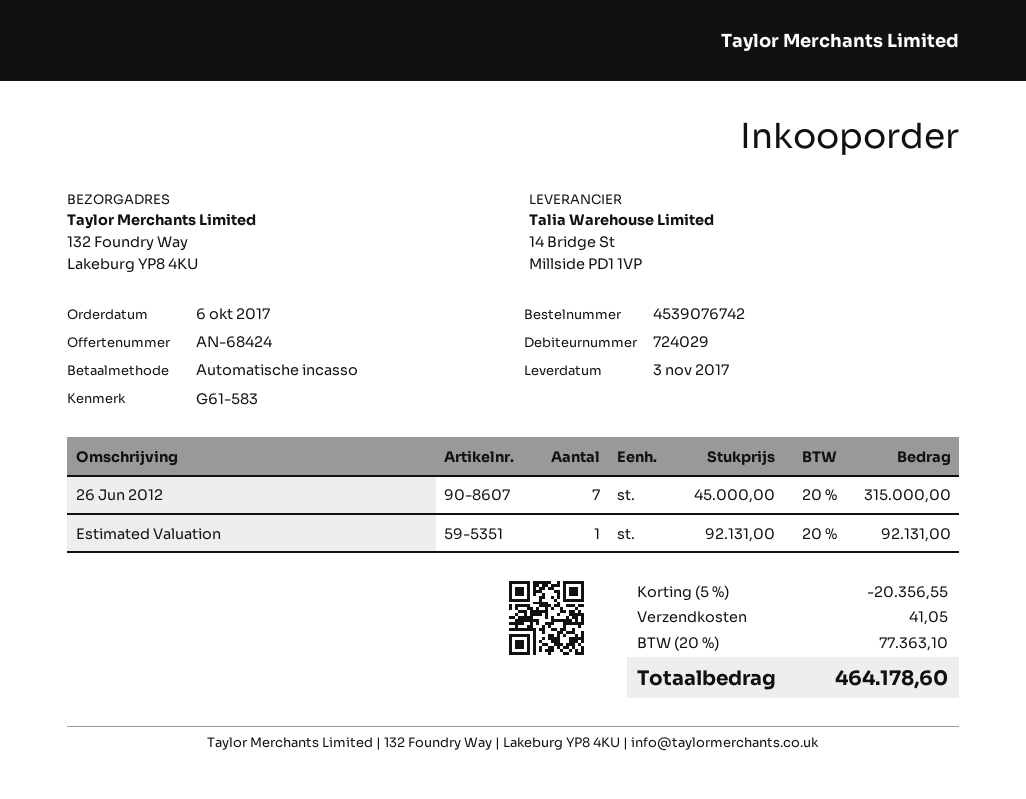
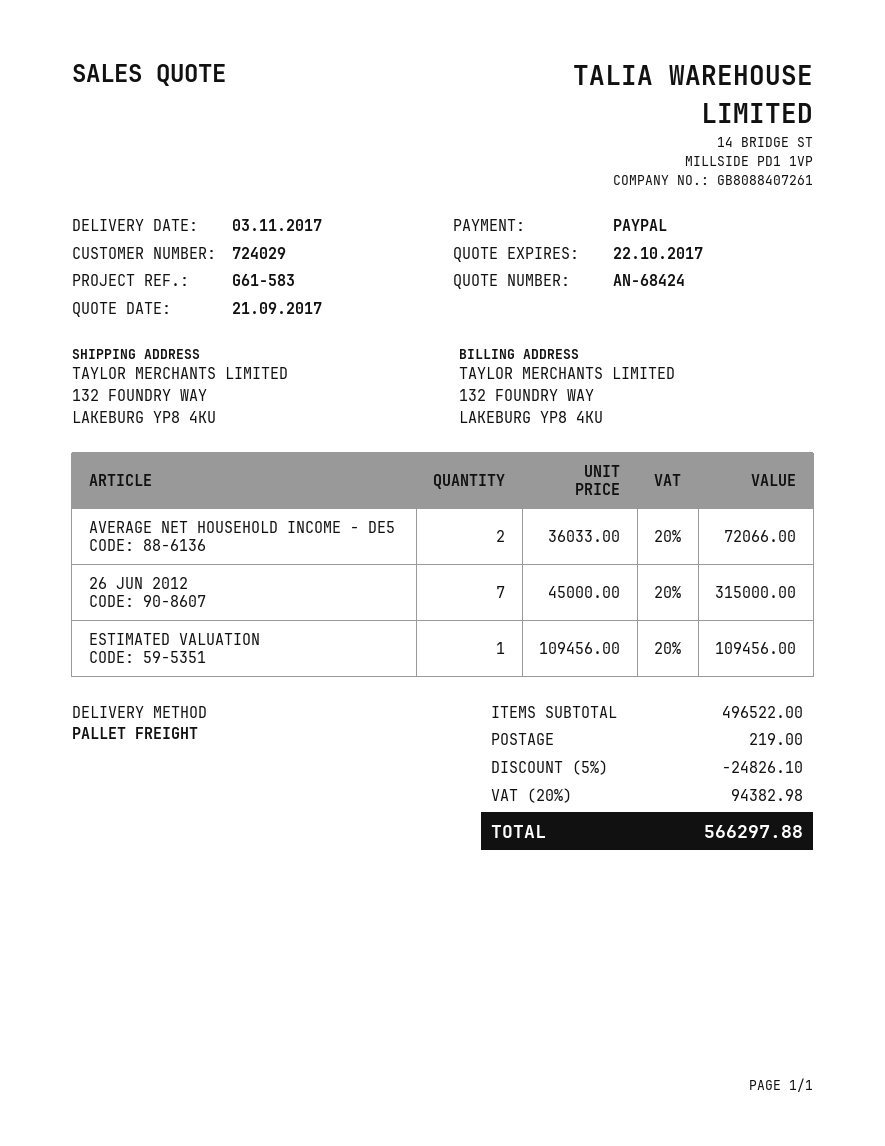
payment method: direct debit -> PayPal
Estimated Valuation: 1 x 92131.00 = 92131.00 -> 1 x 109456.00 = 109456.00
AVERAGE NET HOUSEHOLD INCOME - DE5: none -> 2 x 36033.00 = 72066.00
discount: 5% = 20356.55 -> 5% = 24826.10
shipping: 41.05 -> 219.00
tax: 20% = 77363.10 -> 20% = 94382.98
total: 464178.60 -> 566297.88

